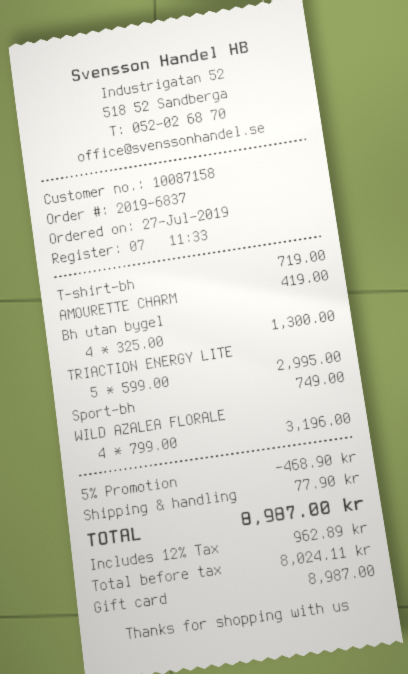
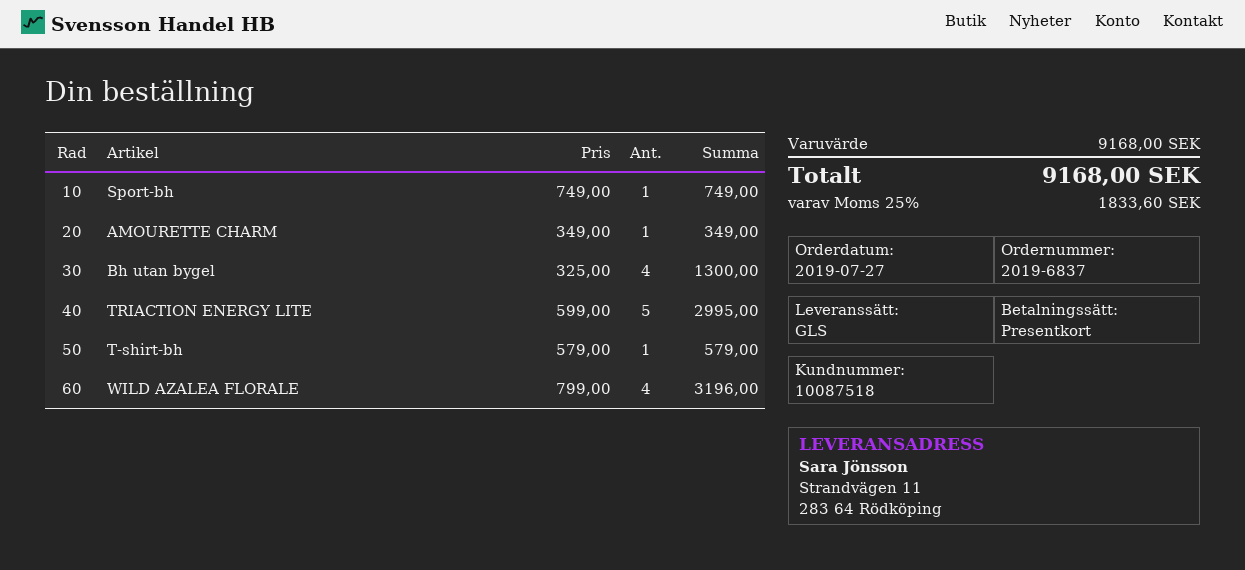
customer number: 10087158 -> 10087518
T-shirt-bh: 1 x 719.00 = 719.00 -> 1 x 579.00 = 579.00
AMOURETTE CHARM: 1 x 419.00 = 419.00 -> 1 x 349.00 = 349.00
discount: 5% = 468.90 -> none
shipping: 77.90 -> none
tax: 12% = 962.89 -> 25% = 1833.60
total: 8987.00 -> 9168.00

